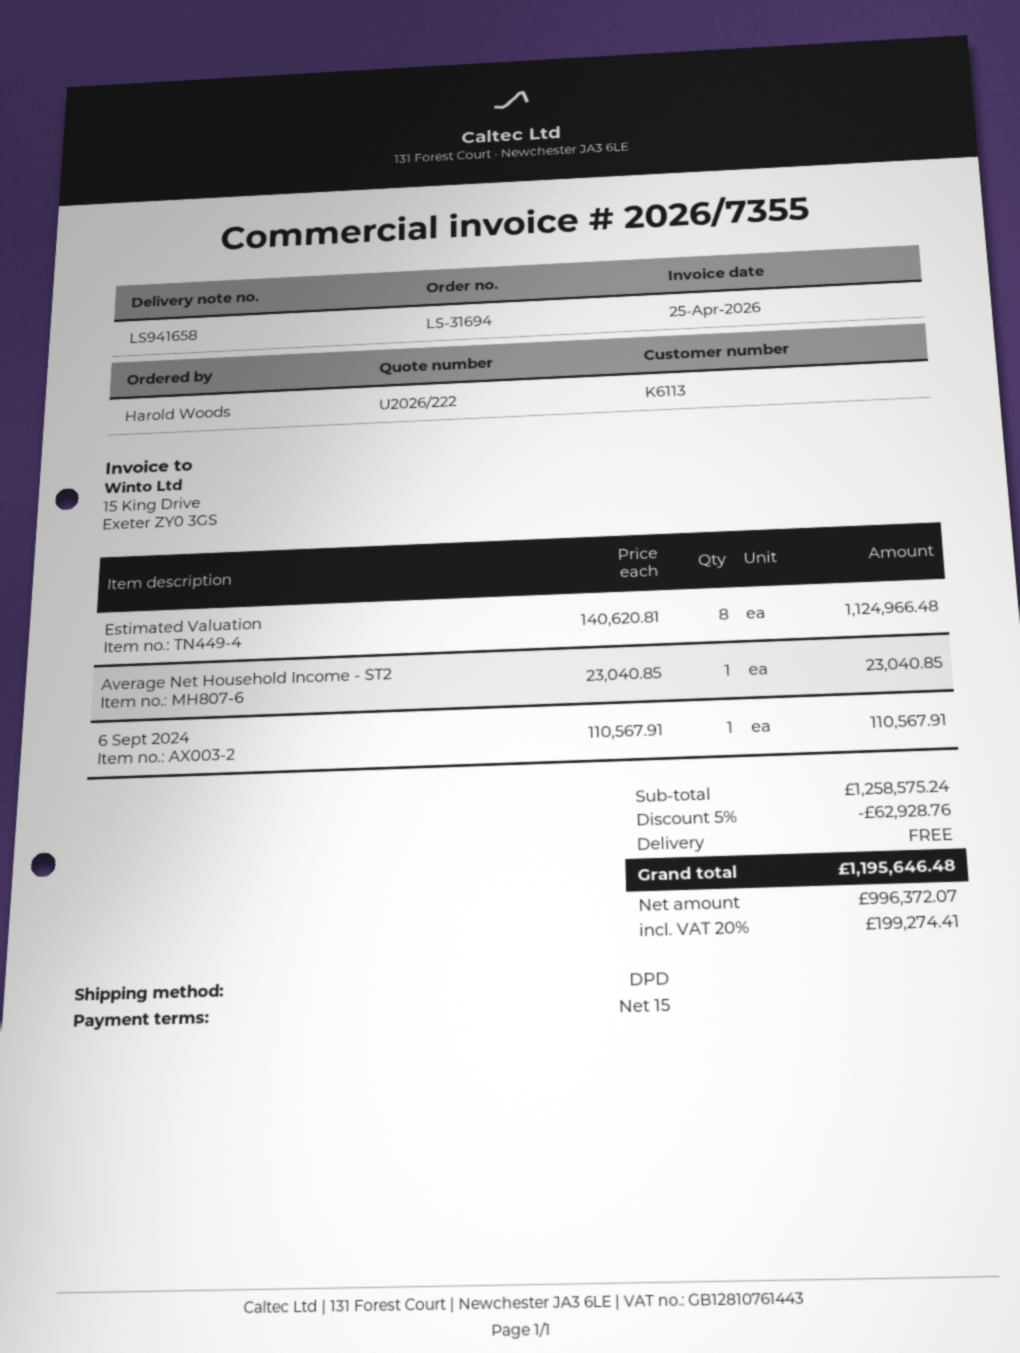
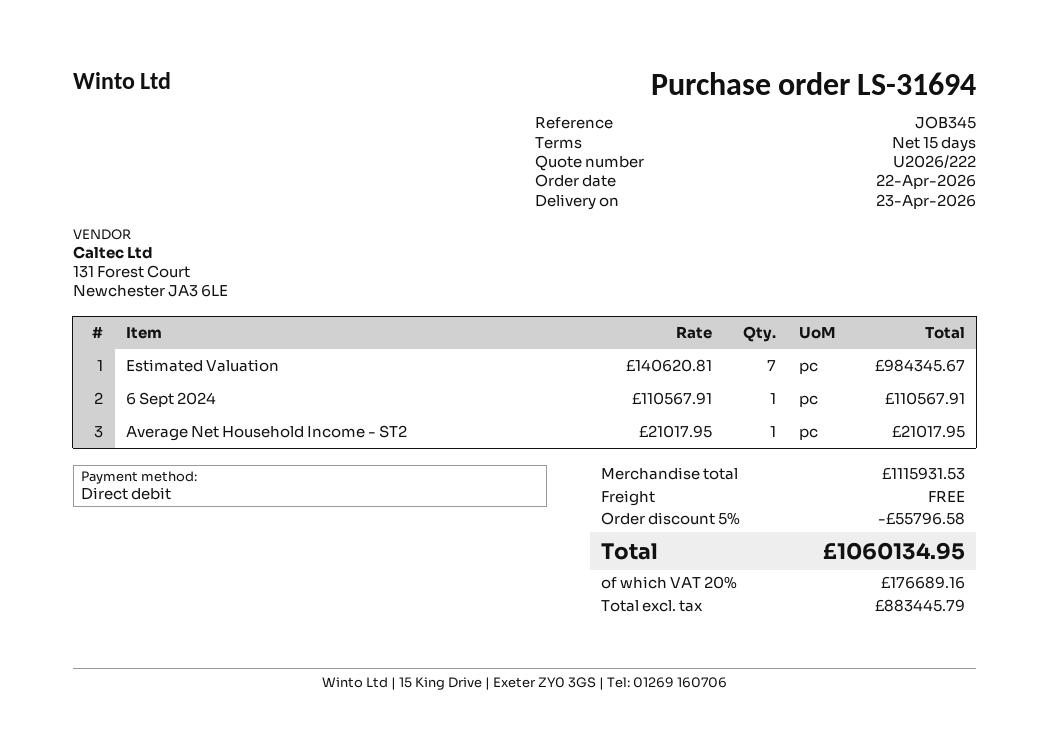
Estimated Valuation: 8 x 140620.81 = 1124966.48 -> 7 x 140620.81 = 984345.67
Average Net Household Income - ST2: 1 x 23040.85 = 23040.85 -> 1 x 21017.95 = 21017.95
subtotal: 1258575.24 -> 1115931.53
discount: 5% = 62928.76 -> 5% = 55796.58
net: 996372.07 -> 883445.79
tax: 20% = 199274.41 -> 20% = 176689.16
total: 1195646.48 -> 1060134.95

